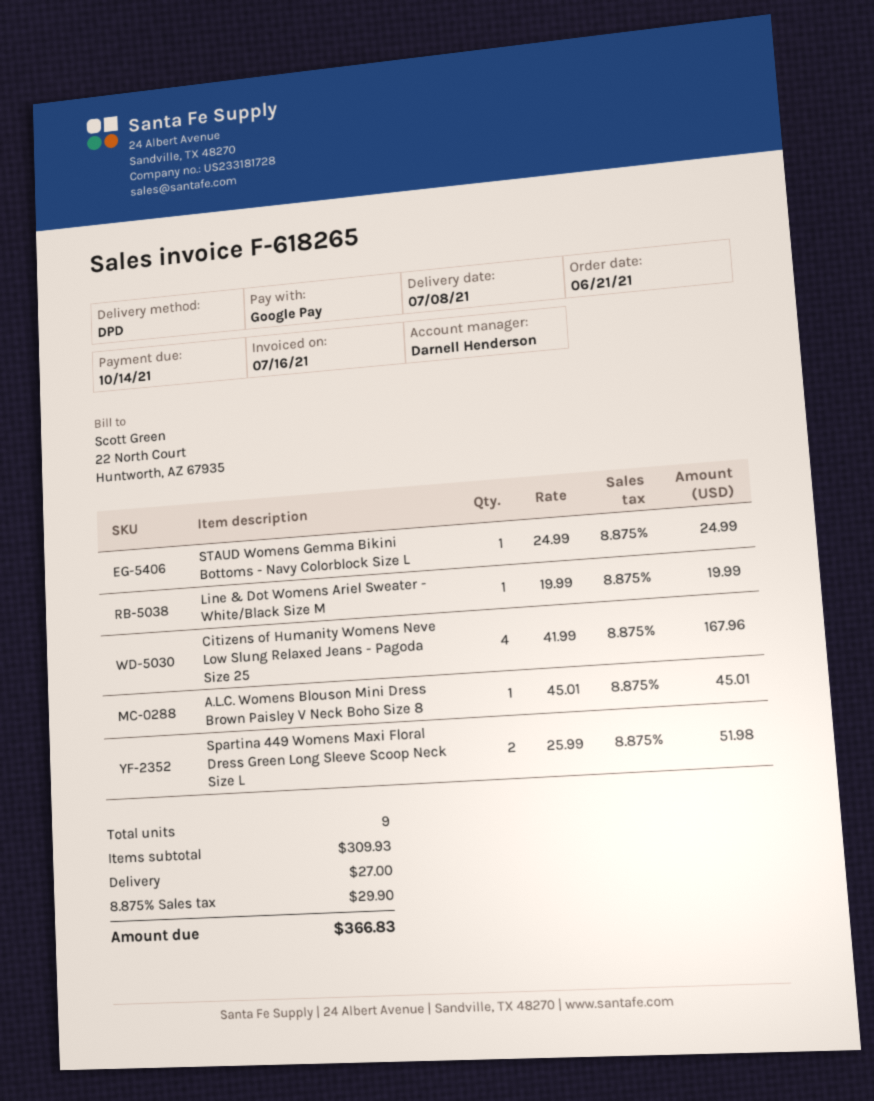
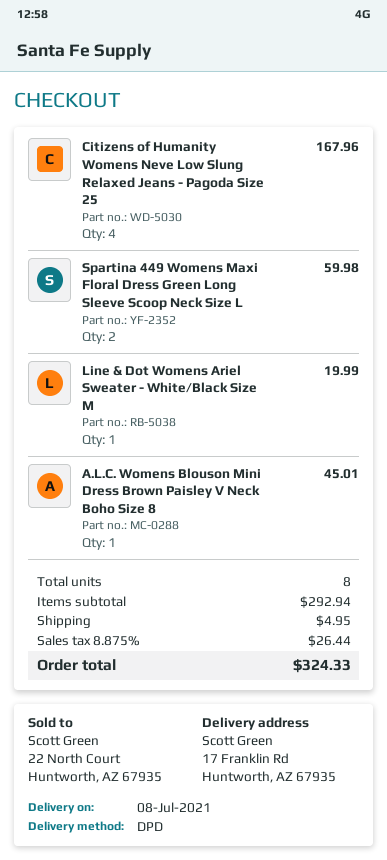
STAUD Womens Gemma Bikini Bottoms - Navy Colorblock Size L: 1 for 24.99 -> none
Spartina 449 Womens Maxi Floral Dress Green Long Sleeve Scoop Neck Size L: 2 for 51.98 -> 2 for 59.98
total quantity: 9 -> 8
subtotal: 309.93 -> 292.94
shipping: 27.00 -> 4.95
tax: 8.875% = 29.90 -> 8.875% = 26.44
total: 366.83 -> 324.33

